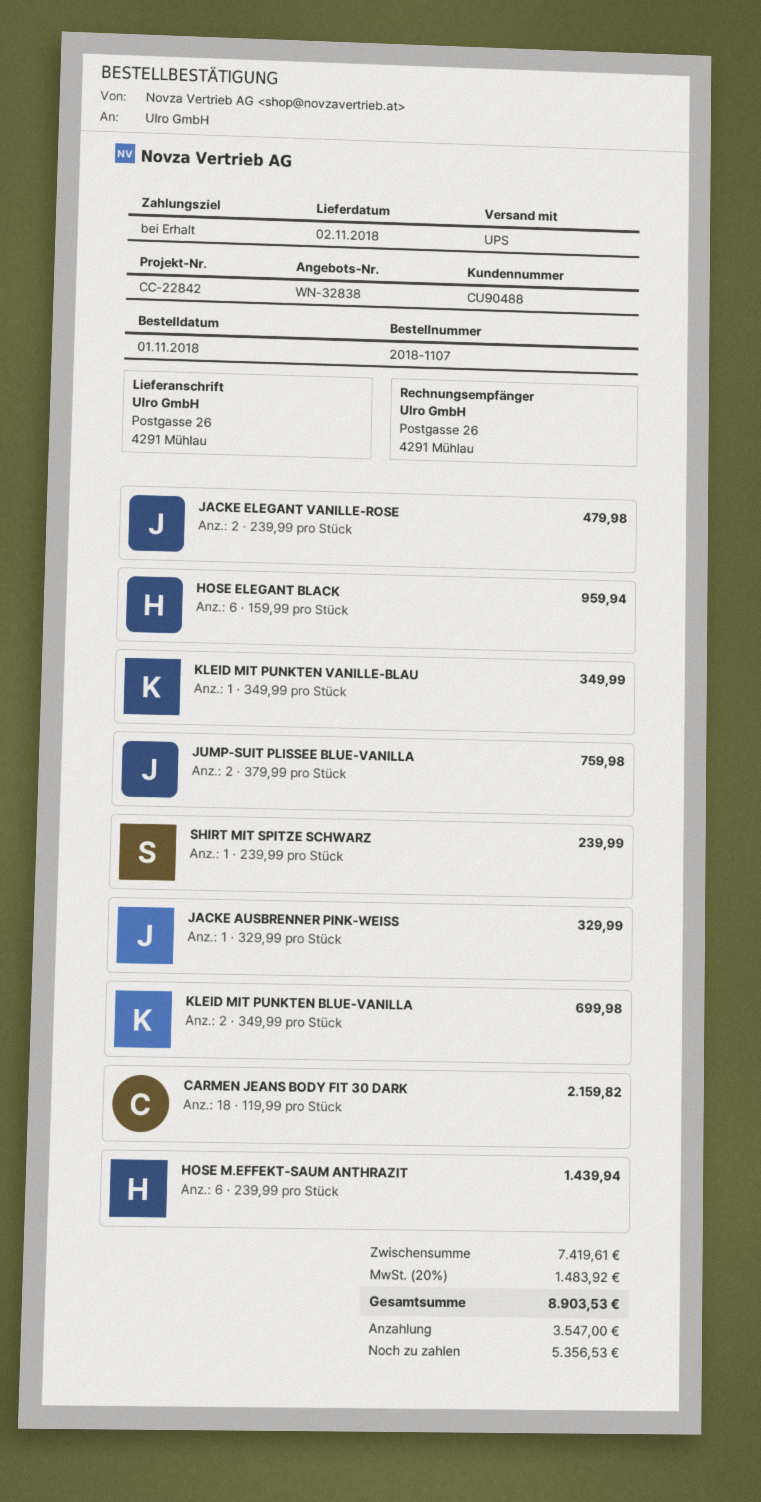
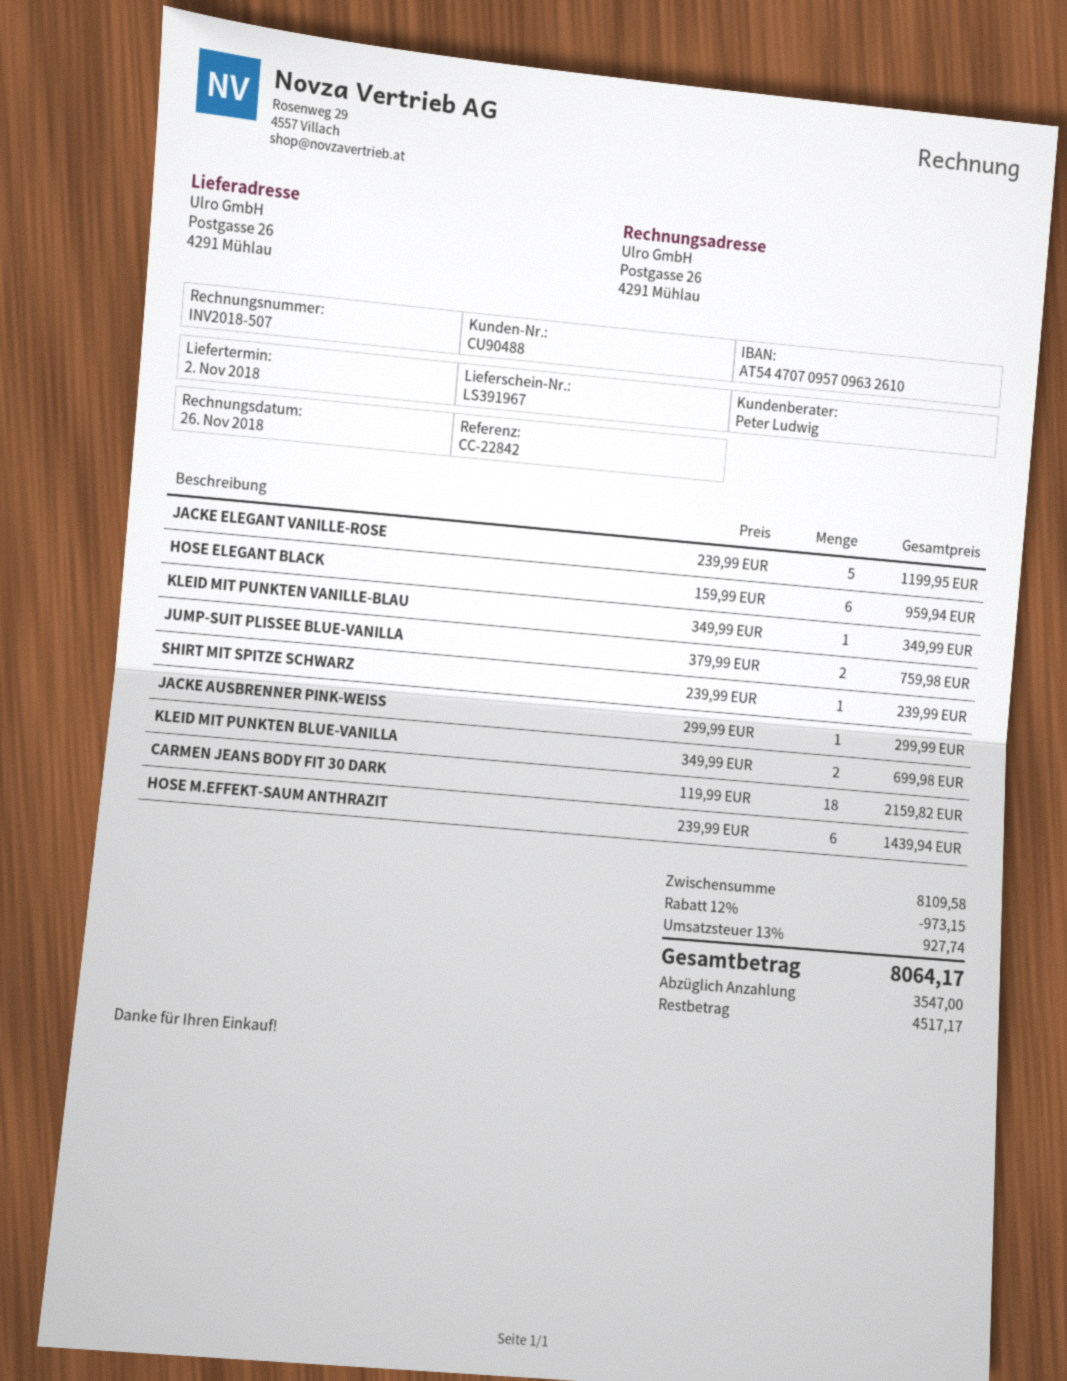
JACKE ELEGANT VANILLE-ROSE: 2 x 239.99 = 479.98 -> 5 x 239.99 = 1199.95
JACKE AUSBRENNER PINK-WEISS: 1 x 329.99 = 329.99 -> 1 x 299.99 = 299.99
subtotal: 7419.61 -> 8109.58
discount: none -> 12% = 973.15
tax: 20% = 1483.92 -> 13% = 927.74
total: 8903.53 -> 8064.17
balance: 5356.53 -> 4517.17

